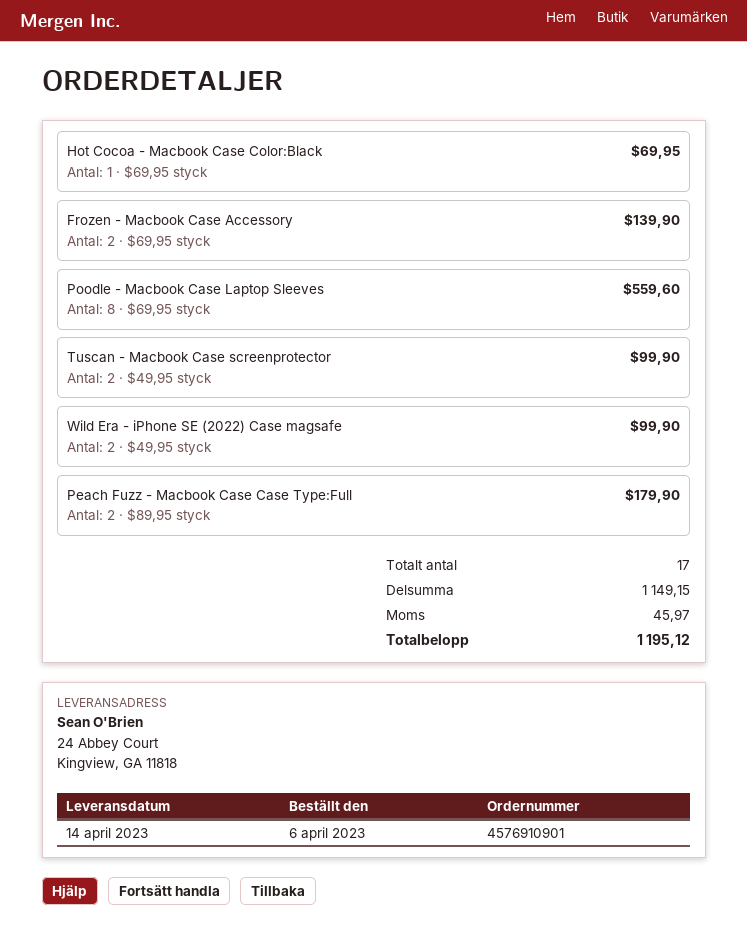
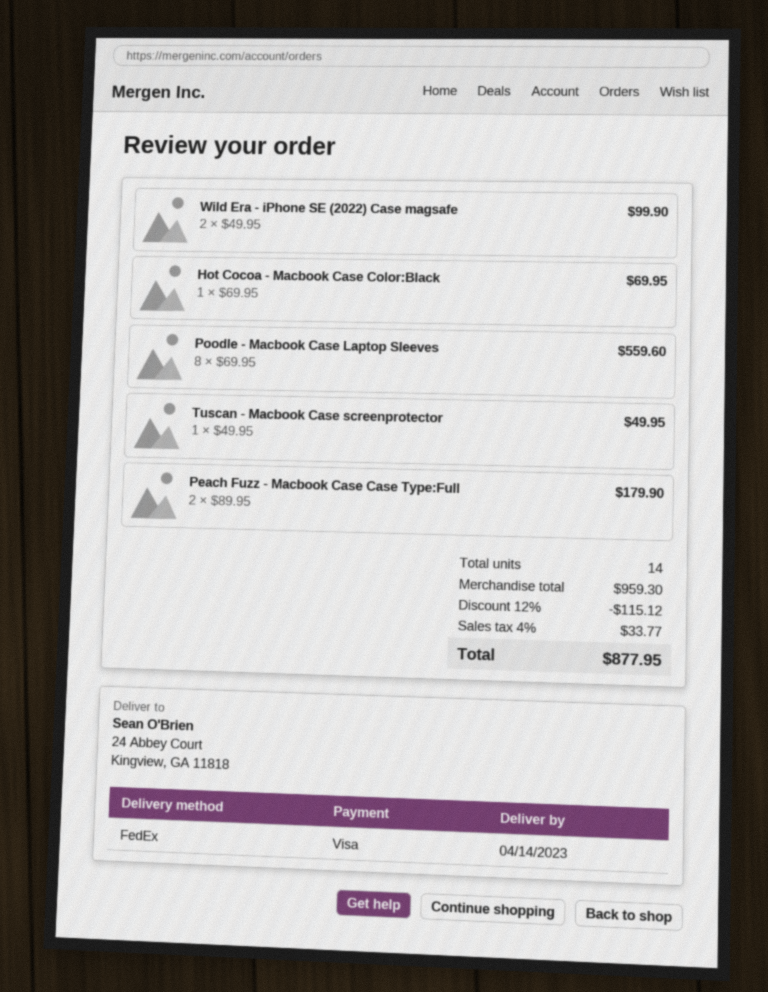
Frozen - Macbook Case Accessory: 2 x 69.95 = 139.90 -> none
Tuscan - Macbook Case screenprotector: 2 x 49.95 = 99.90 -> 1 x 49.95 = 49.95
total quantity: 17 -> 14
subtotal: 1149.15 -> 959.30
discount: none -> 12% = 115.12
tax: 45.97 -> 33.77
total: 1195.12 -> 877.95

